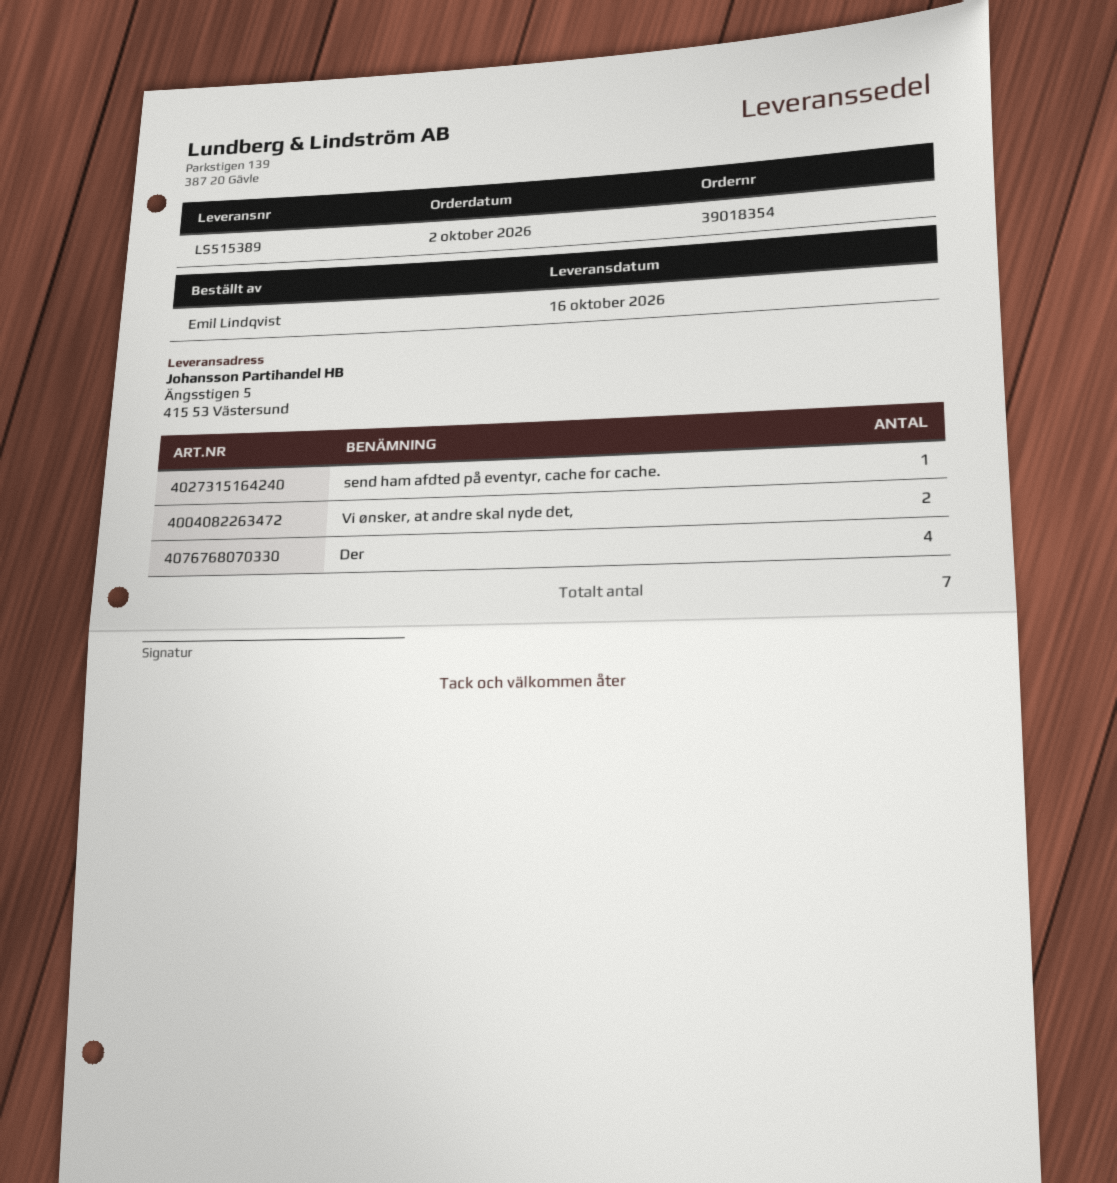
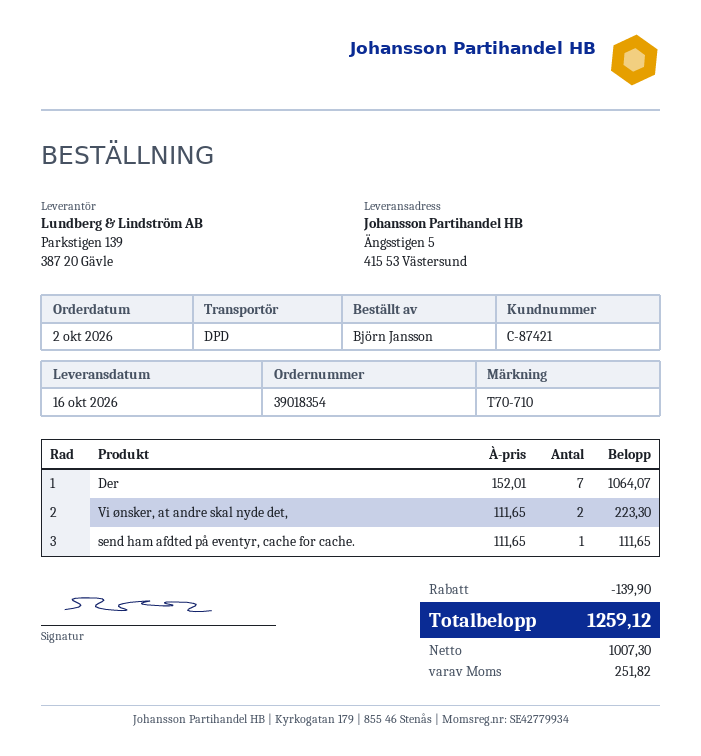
ordered by: Emil Lindqvist -> Björn Jansson
Der: 4 -> 7

